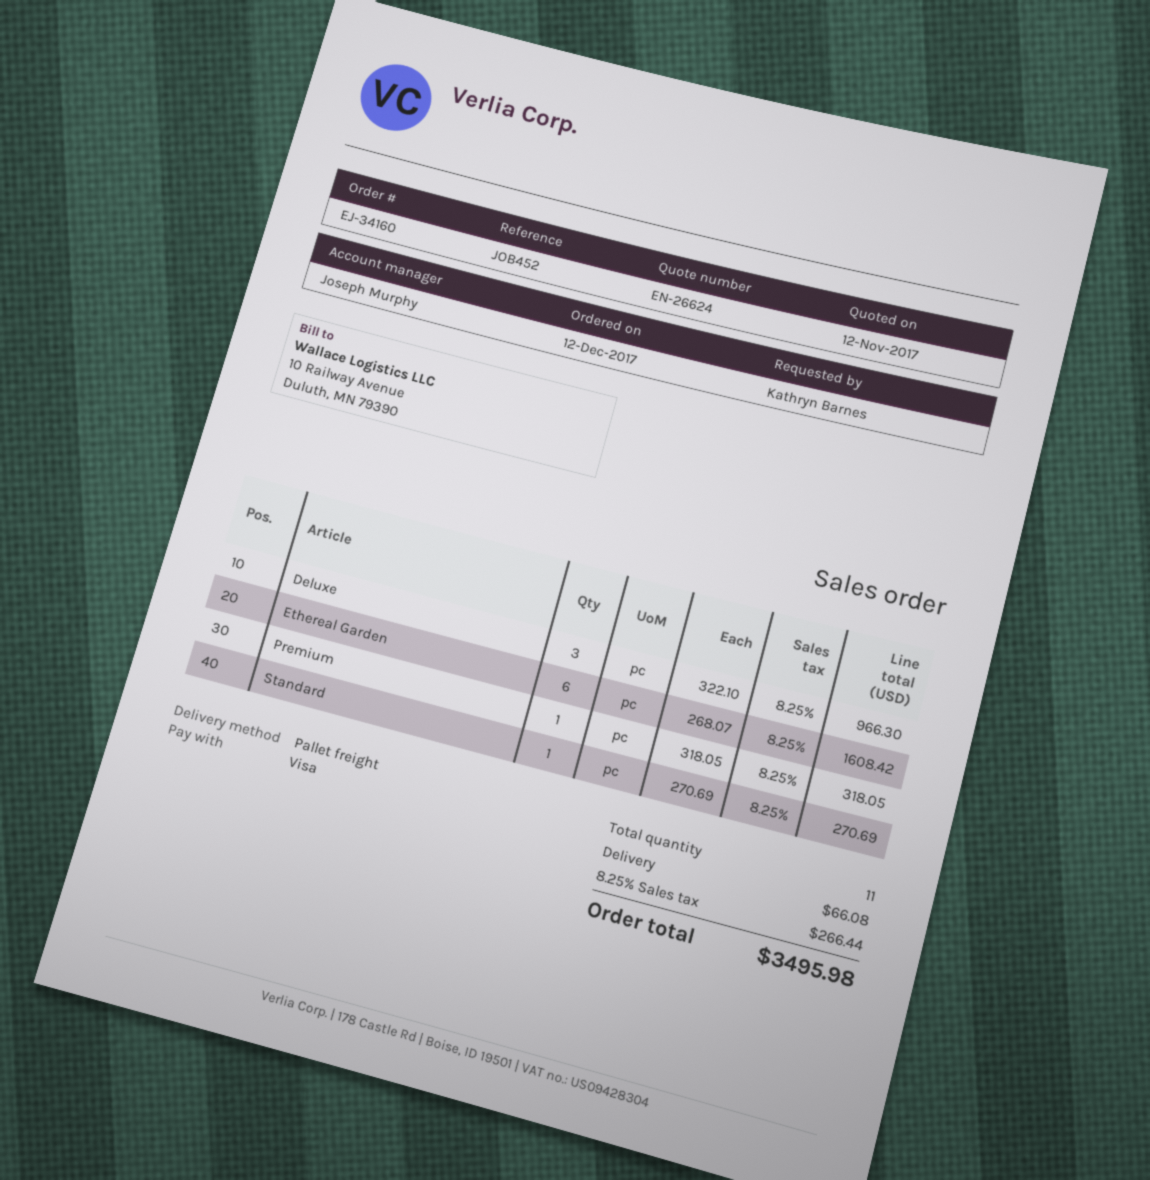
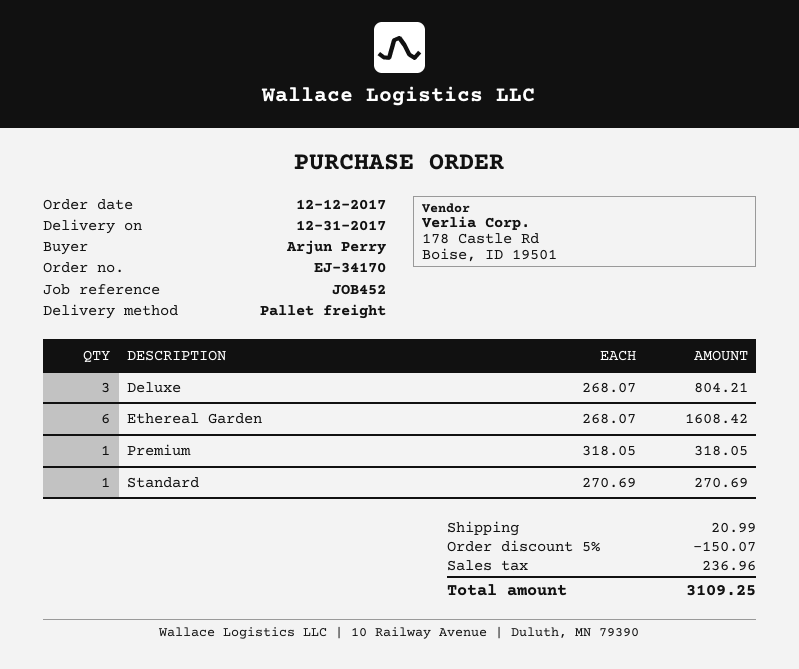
order number: EJ-34160 -> EJ-34170
ordered by: Kathryn Barnes -> Arjun Perry
Deluxe: 3 x 322.10 = 966.30 -> 3 x 268.07 = 804.21
discount: none -> 5% = 150.07
shipping: 66.08 -> 20.99
tax: 266.44 -> 236.96
total: 3495.98 -> 3109.25

